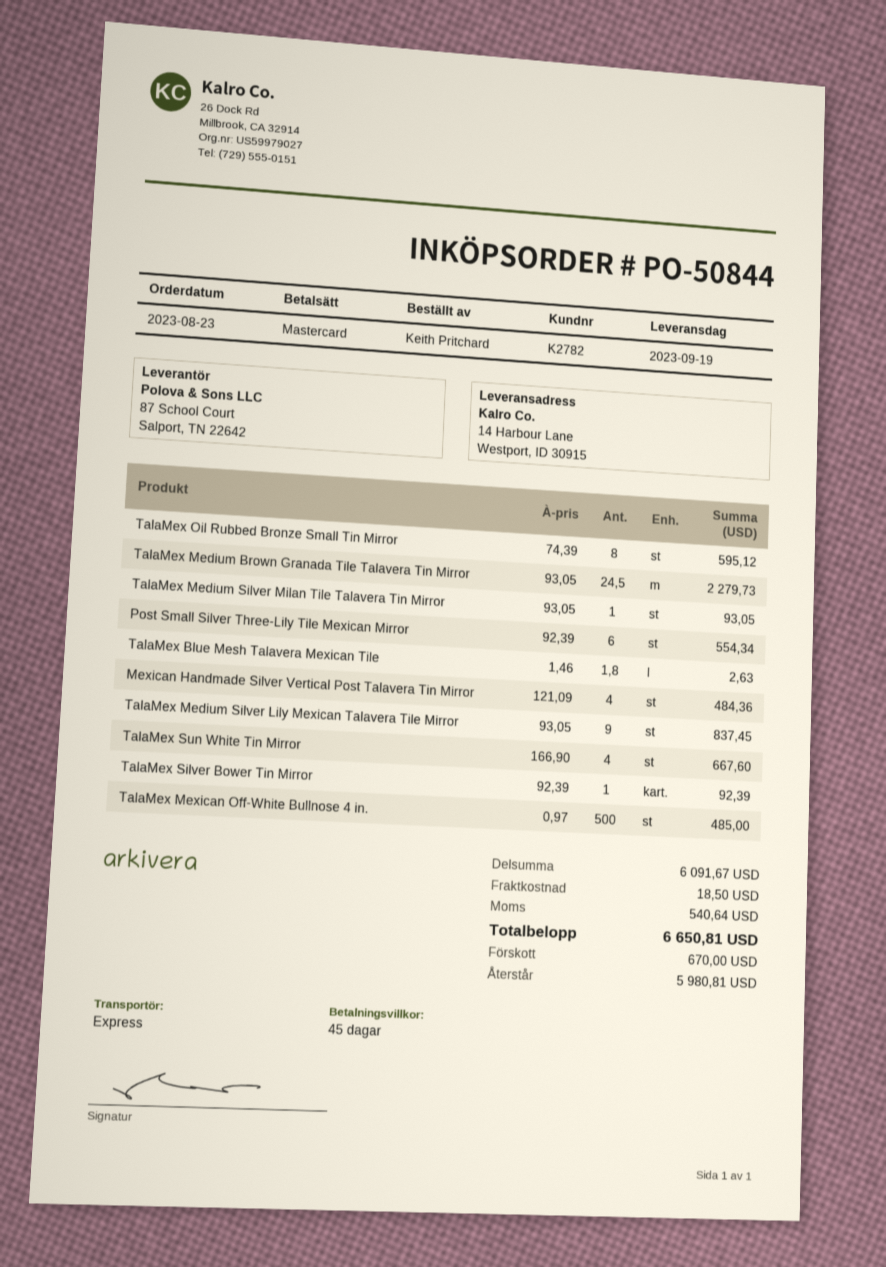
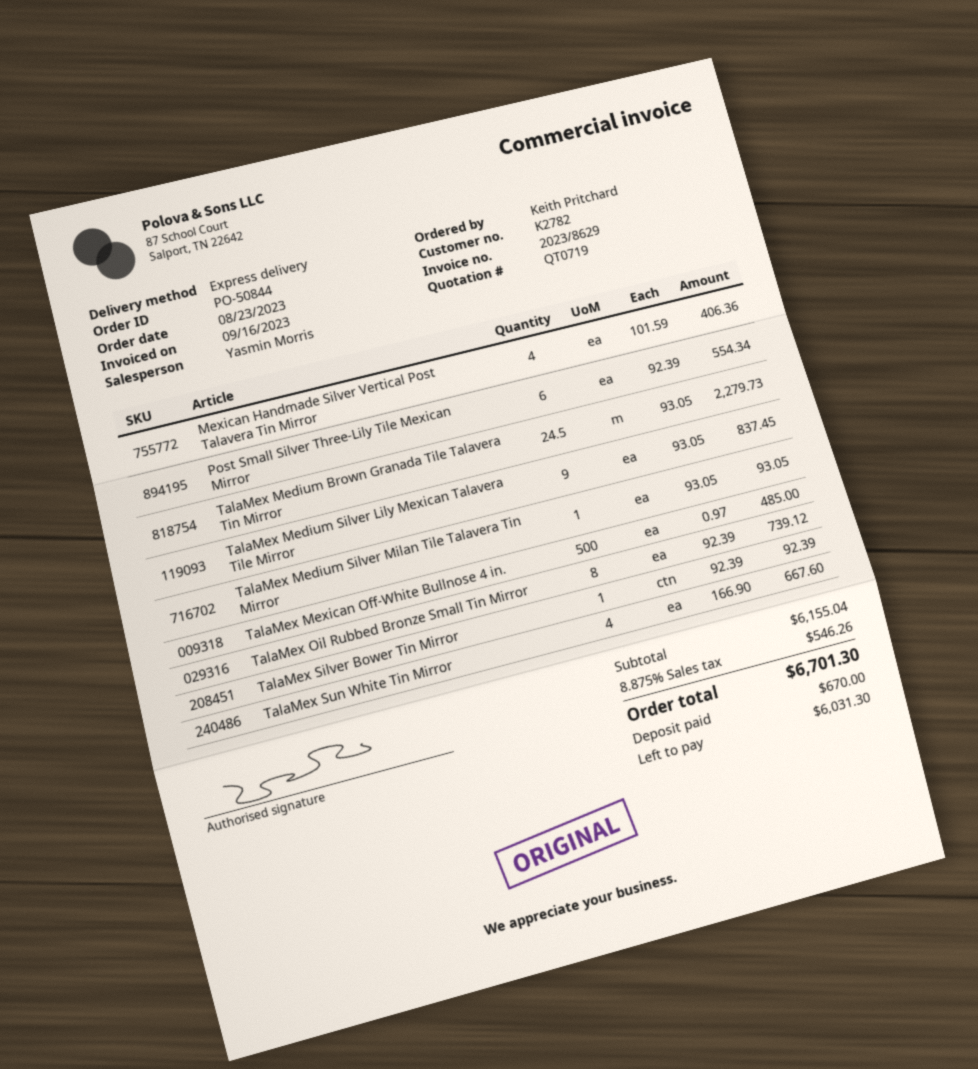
TalaMex Oil Rubbed Bronze Small Tin Mirror: 8 x 74.39 = 595.12 -> 8 x 92.39 = 739.12
TalaMex Blue Mesh Talavera Mexican Tile: 1.8 x 1.46 = 2.63 -> none
Mexican Handmade Silver Vertical Post Talavera Tin Mirror: 4 x 121.09 = 484.36 -> 4 x 101.59 = 406.36
subtotal: 6091.67 -> 6155.04
shipping: 18.50 -> none
tax: 540.64 -> 546.26
total: 6650.81 -> 6701.30
balance: 5980.81 -> 6031.30

